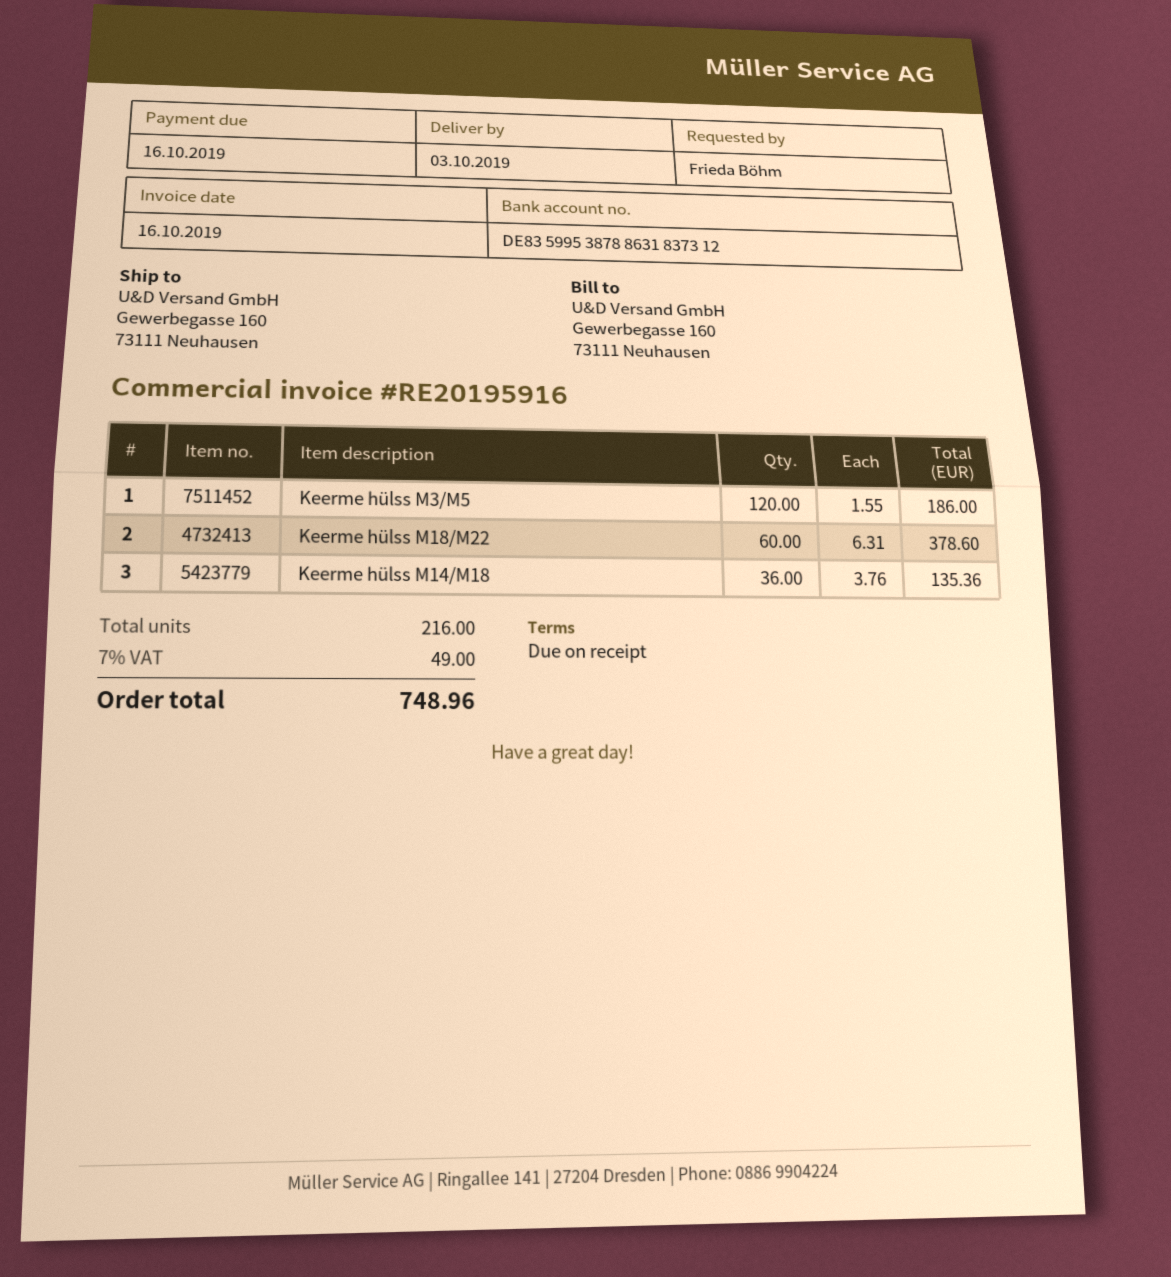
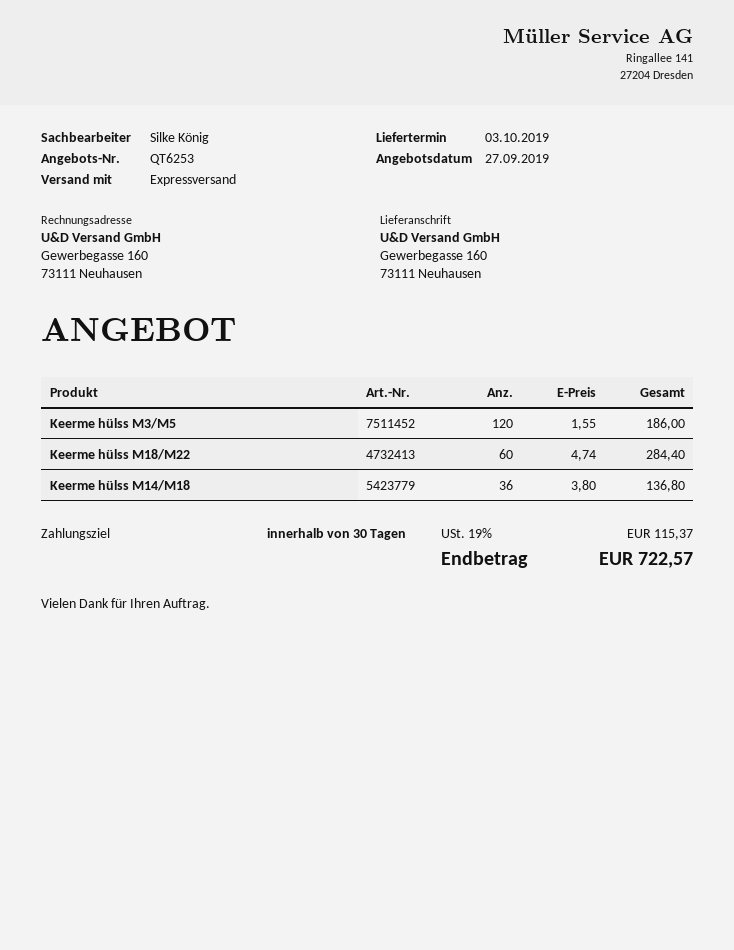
payment terms: on receipt -> 30 days
Keerme hülss M18/M22: 60 x 6.31 = 378.60 -> 60 x 4.74 = 284.40
Keerme hülss M14/M18: 36 x 3.76 = 135.36 -> 36 x 3.80 = 136.80
tax: 7% = 49.00 -> 19% = 115.37
total: 748.96 -> 722.57

